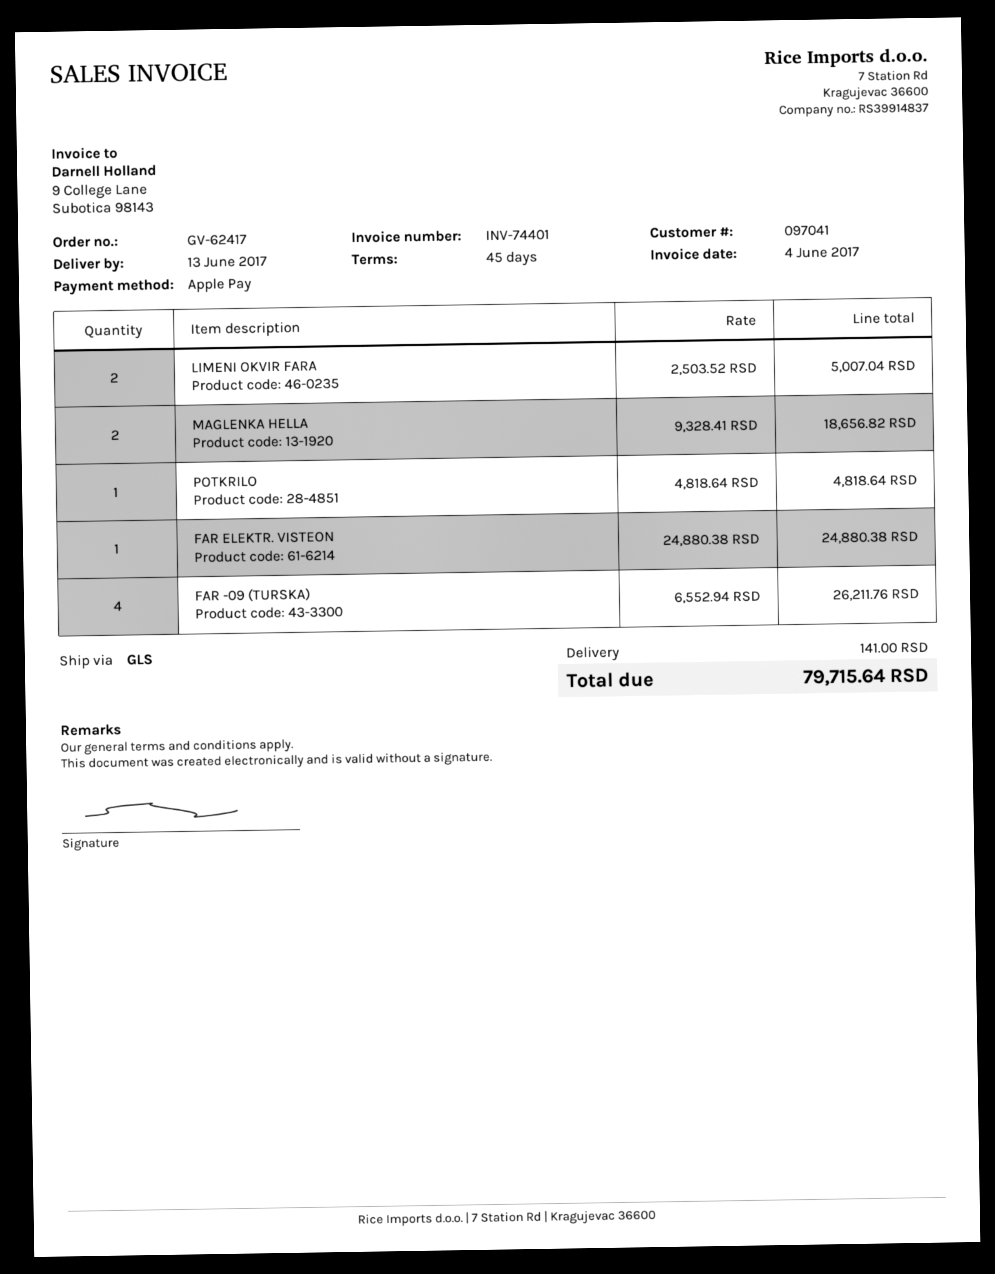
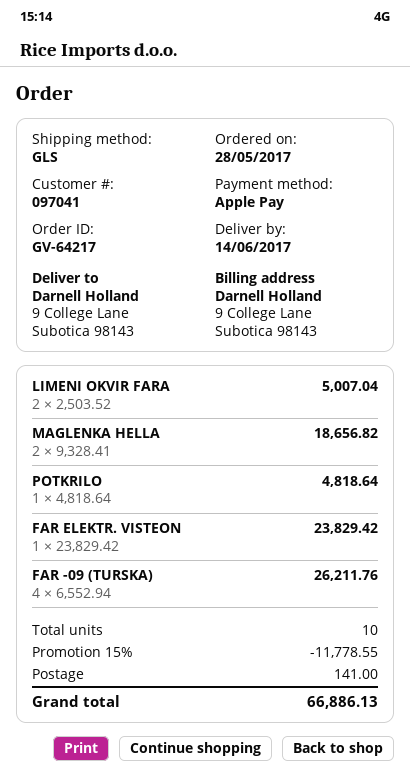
order number: GV-62417 -> GV-64217
delivery date: 2017-06-13 -> 2017-06-14
FAR ELEKTR. VISTEON: 1 x 24880.38 = 24880.38 -> 1 x 23829.42 = 23829.42
discount: none -> 15% = 11778.55
total: 79715.64 -> 66886.13

